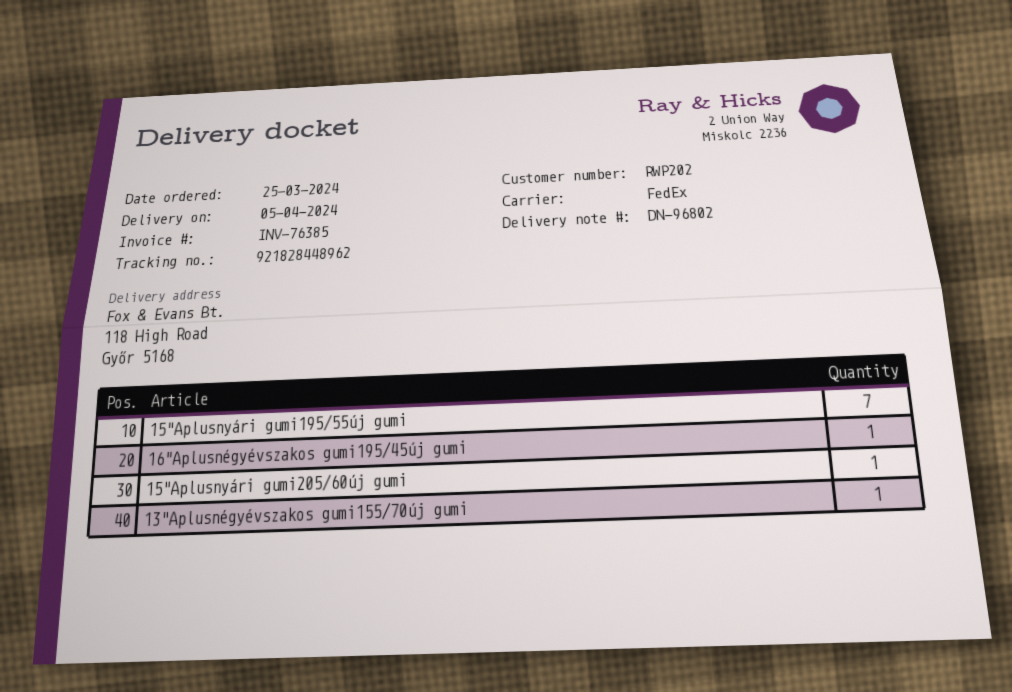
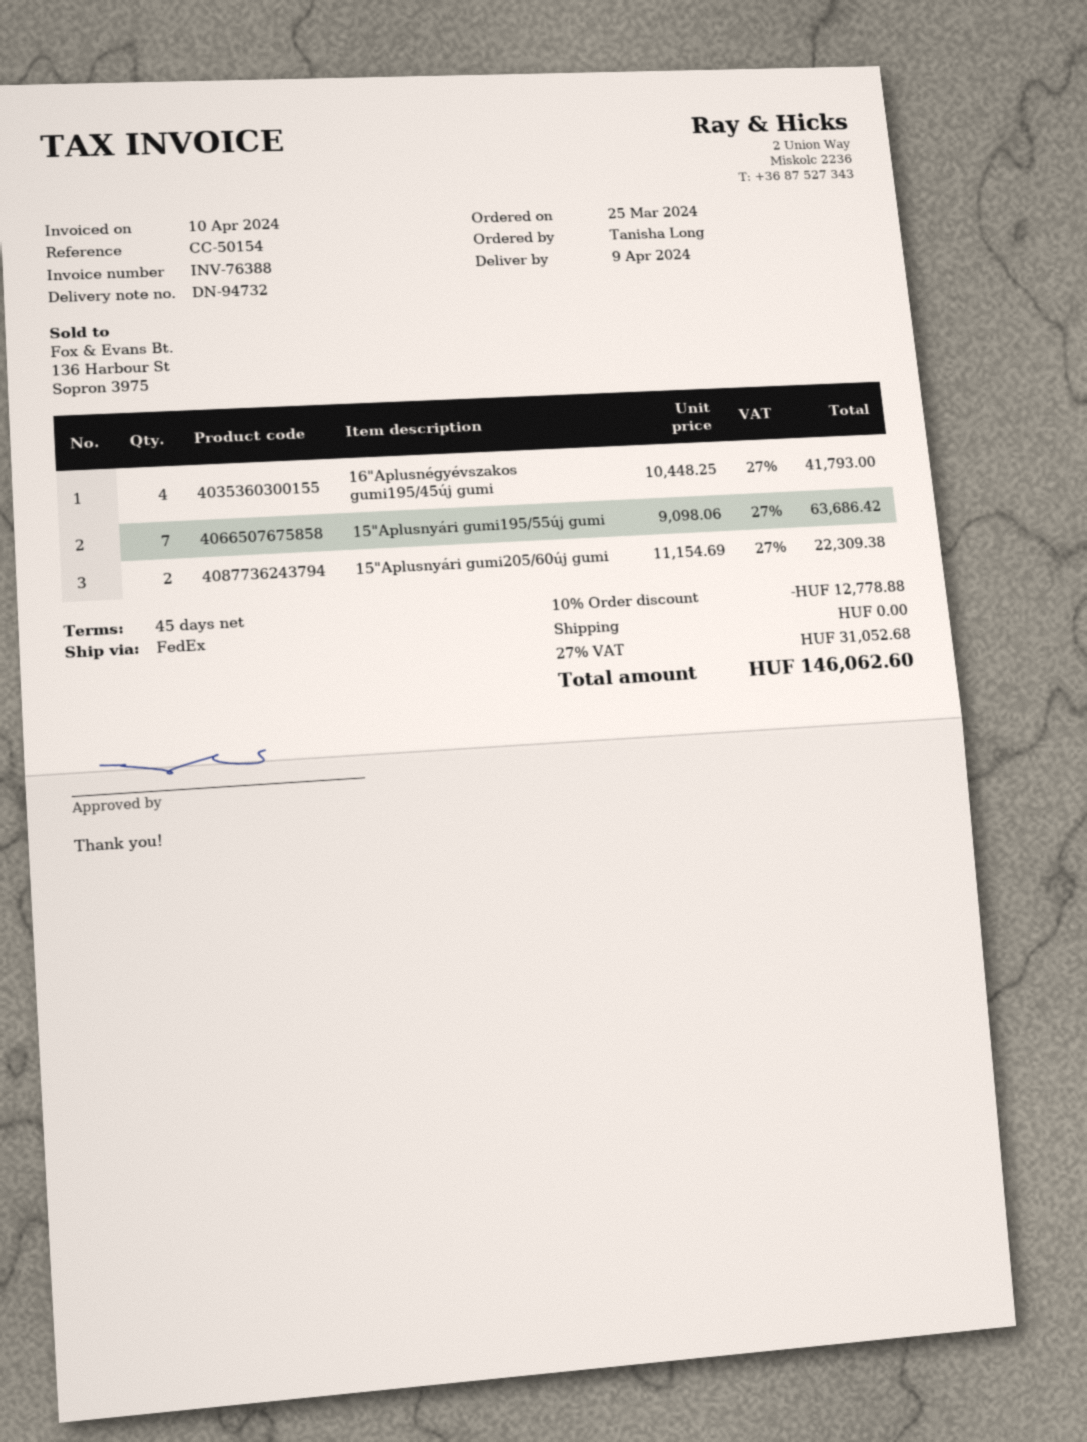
delivery note number: DN-96802 -> DN-94732
delivery date: 2024-04-05 -> 2024-04-09
invoice number: INV-76385 -> INV-76388
16"Aplusnégyévszakos gumi195/45új gumi: 1 -> 4
15"Aplusnyári gumi205/60új gumi: 1 -> 2
13"Aplusnégyévszakos gumi155/70új gumi: 1 -> none

